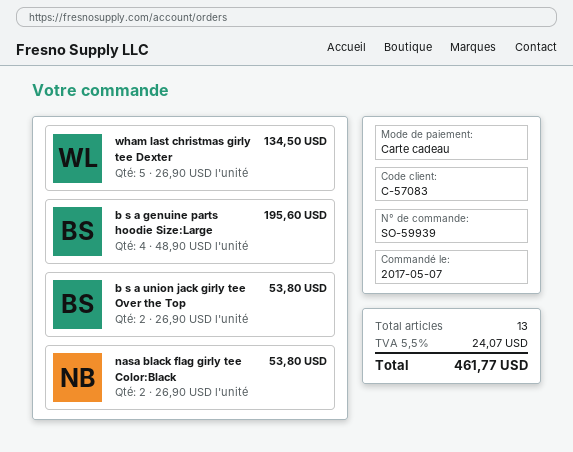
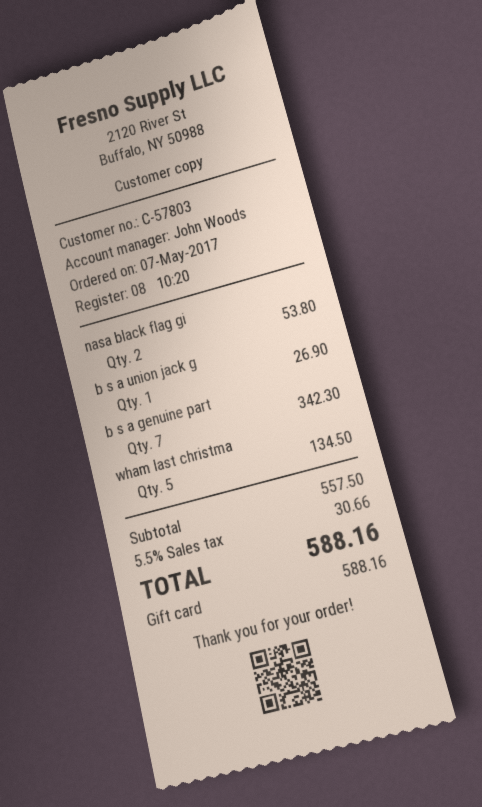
customer number: C-57083 -> C-57803
b s a genuine parts hoodie Size:Large: 4 for 195.60 -> 7 for 342.30
b s a union jack girly tee Over the Top: 2 for 53.80 -> 1 for 26.90
tax: 5.5% = 24.07 -> 5.5% = 30.66
total: 461.77 -> 588.16

